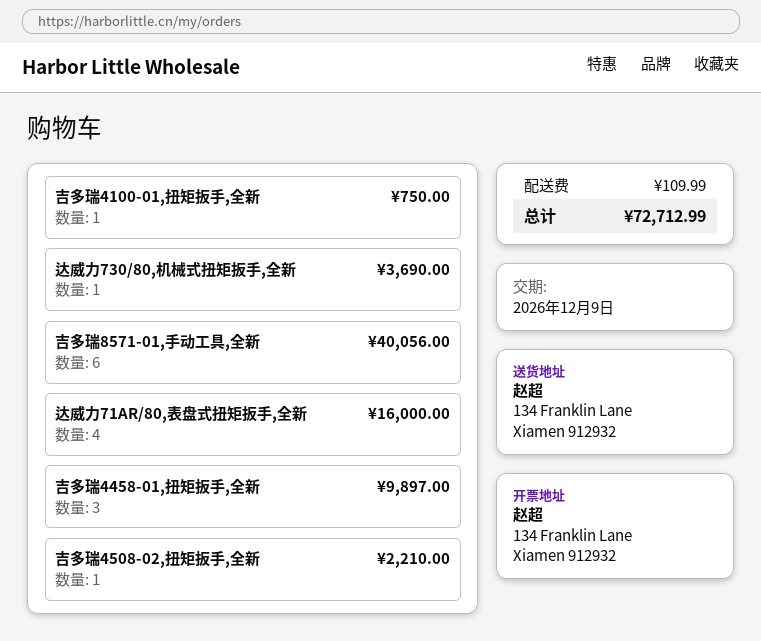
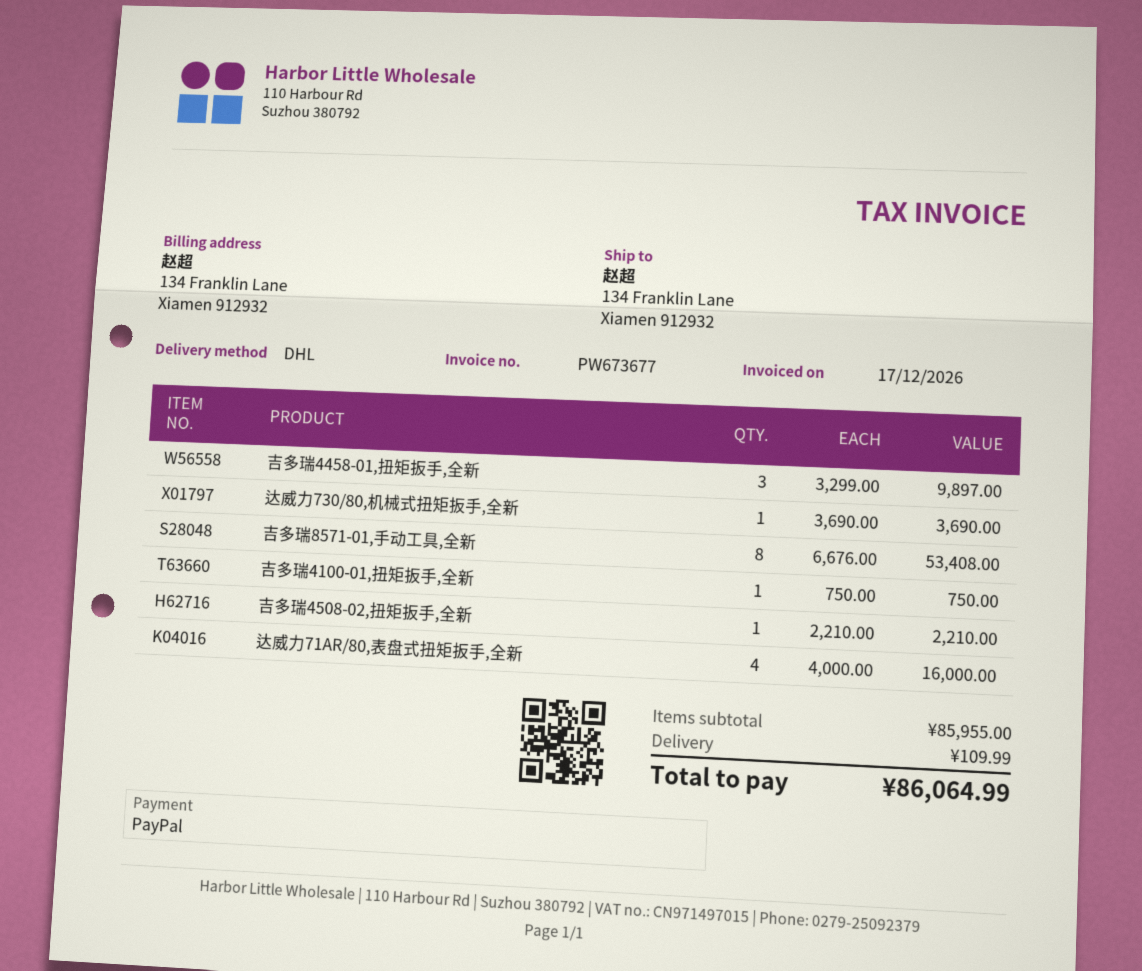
吉多瑞8571-01,手动工具,全新: 6 for 40056.00 -> 8 for 53408.00
total: 72712.99 -> 86064.99

